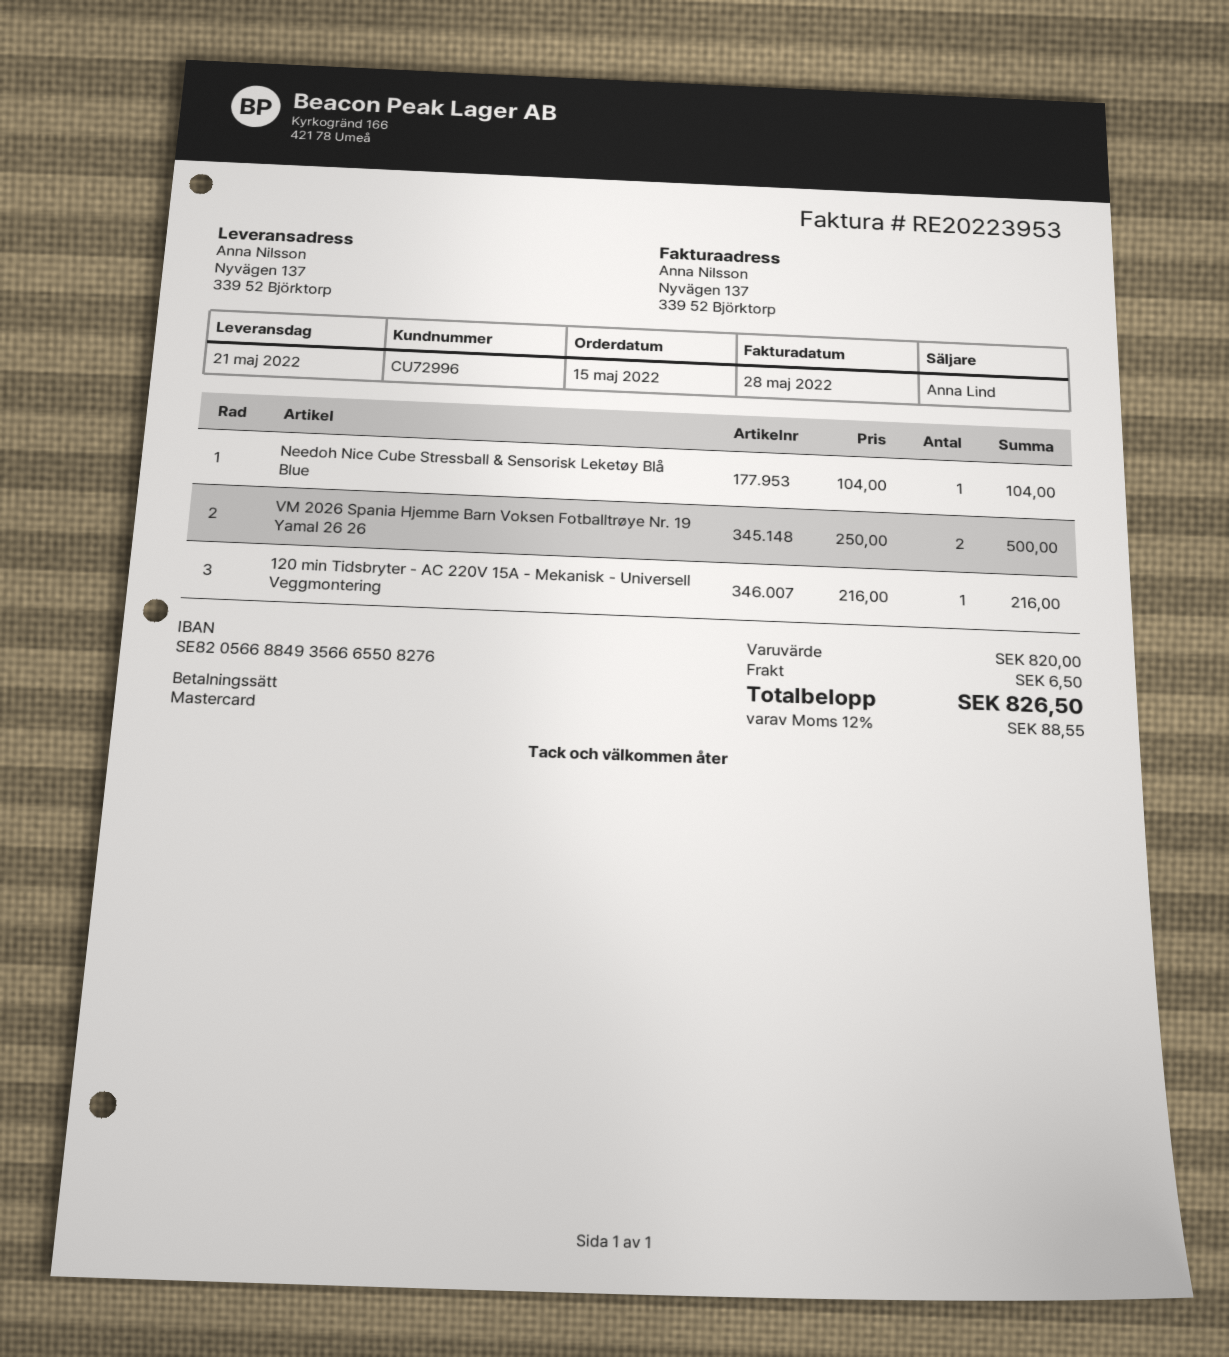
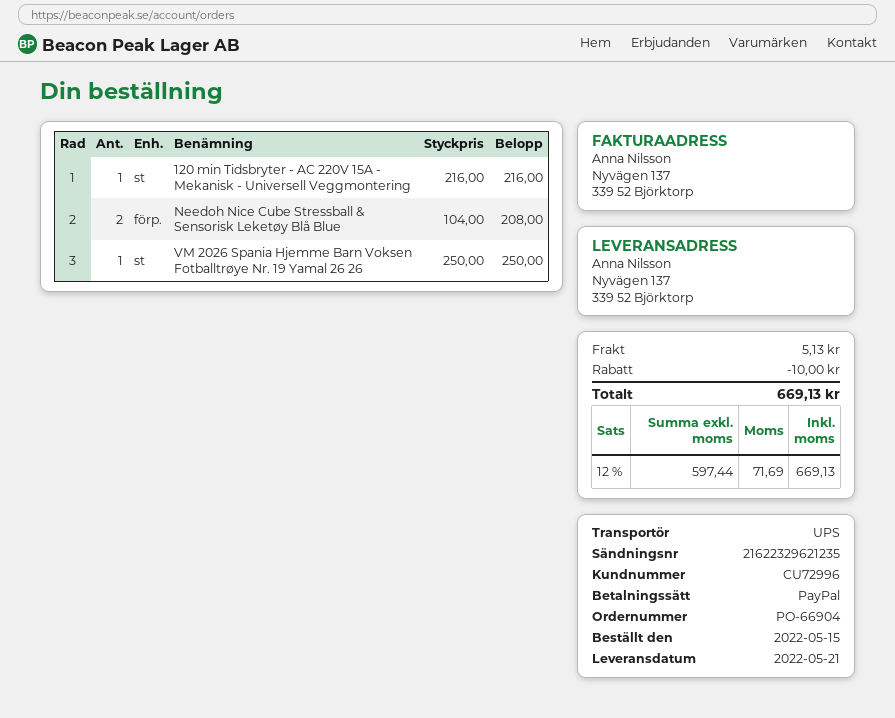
payment method: Mastercard -> PayPal
Needoh Nice Cube Stressball & Sensorisk Leketøy Blå Blue: 1 x 104.00 = 104.00 -> 2 x 104.00 = 208.00
VM 2026 Spania Hjemme Barn Voksen Fotballtrøye Nr. 19 Yamal 26 26: 2 x 250.00 = 500.00 -> 1 x 250.00 = 250.00
discount: none -> 10.00
shipping: 6.50 -> 5.13
tax: 12% = 88.55 -> 12% = 71.69
total: 826.50 -> 669.13

